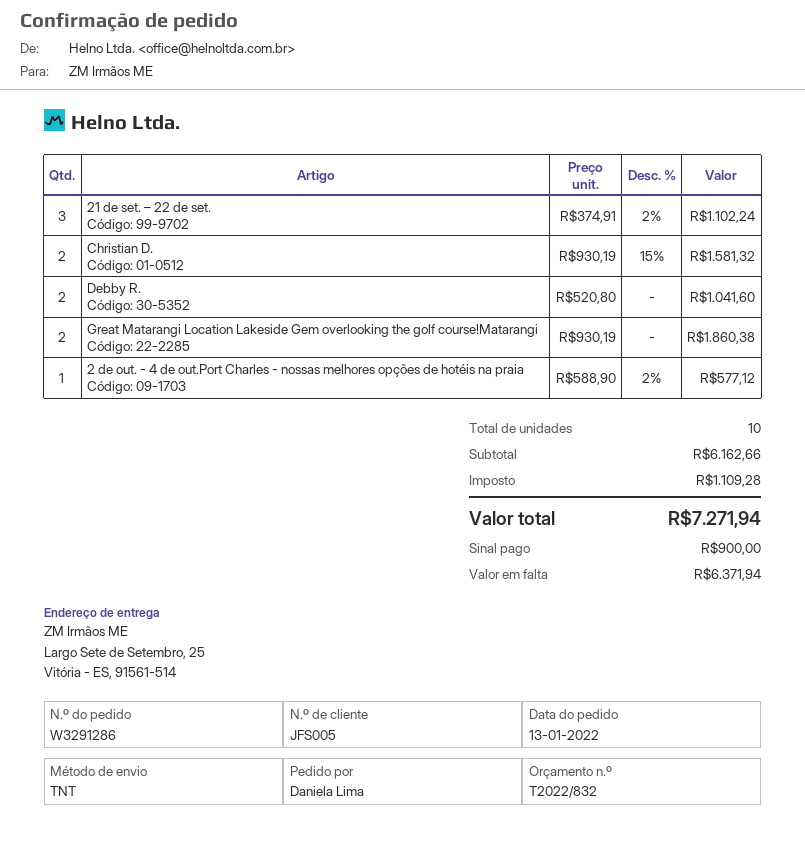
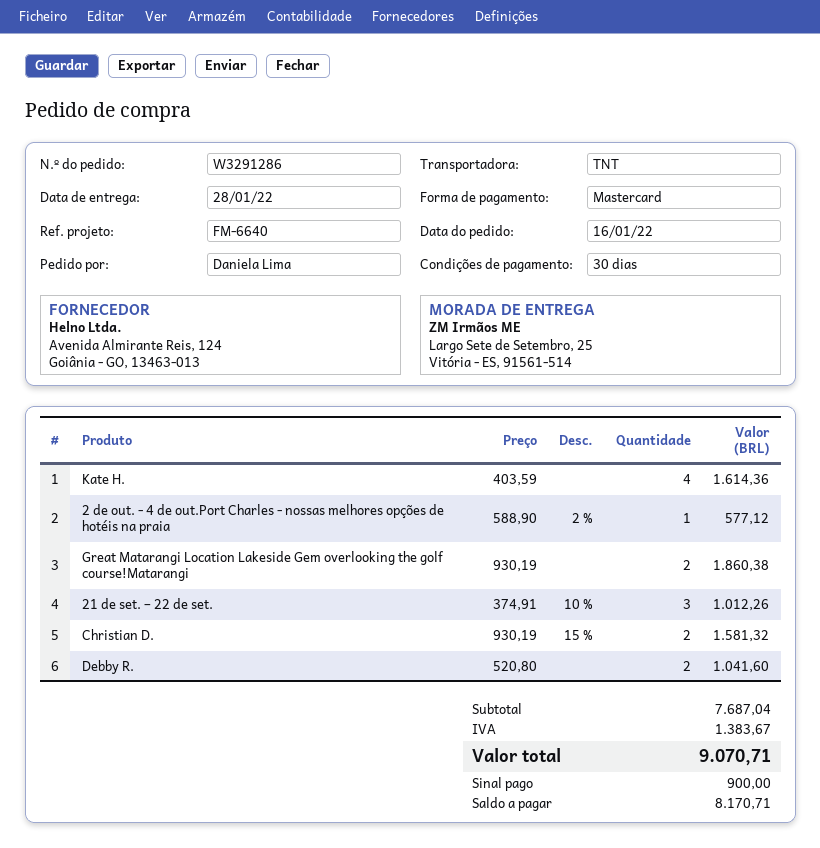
order date: 2022-01-13 -> 2022-01-16
21 de set. – 22 de set.: 3 x 374.91 - 2% = 1102.24 -> 3 x 374.91 - 10% = 1012.26
Kate H.: none -> 4 x 403.59 = 1614.36
subtotal: 6162.66 -> 7687.04
tax: 1109.28 -> 1383.67
total: 7271.94 -> 9070.71
balance: 6371.94 -> 8170.71

